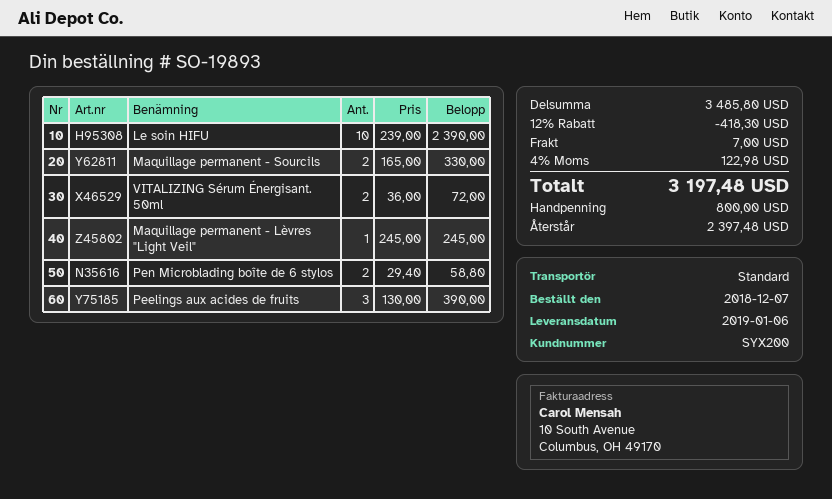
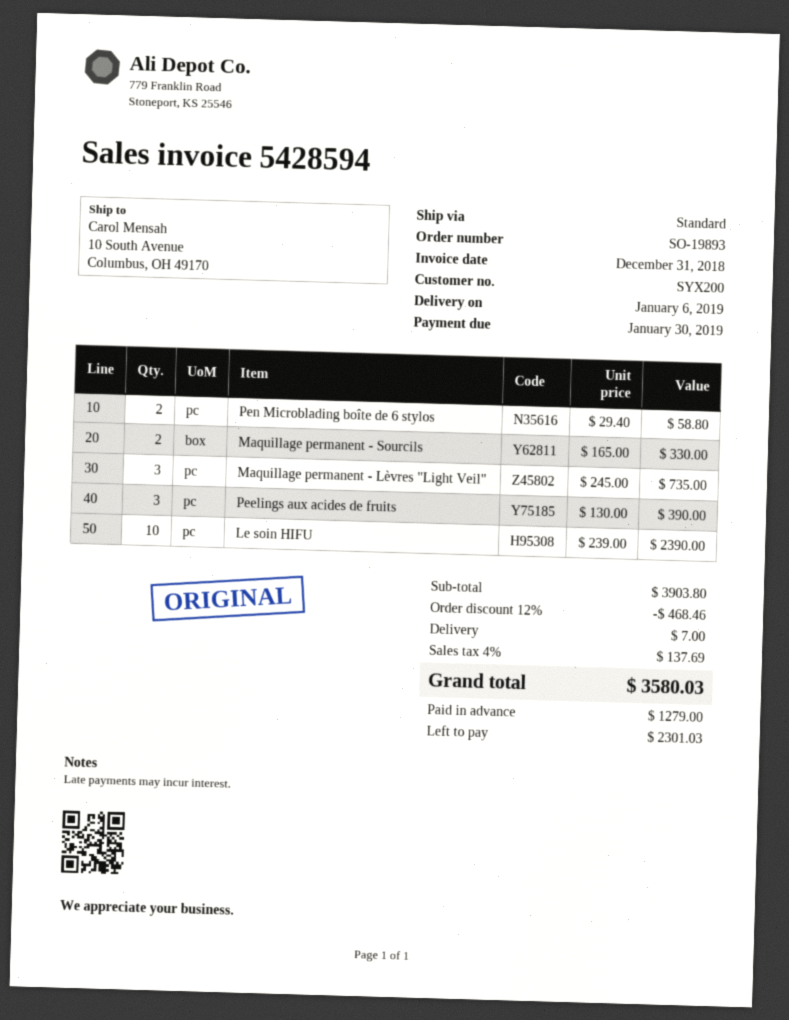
VITALIZING Sérum Énergisant. 50ml: 2 x 36.00 = 72.00 -> none
Maquillage permanent - Lèvres "Light Veil": 1 x 245.00 = 245.00 -> 3 x 245.00 = 735.00
subtotal: 3485.80 -> 3903.80
discount: 12% = 418.30 -> 12% = 468.46
tax: 4% = 122.98 -> 4% = 137.69
total: 3197.48 -> 3580.03
deposit: 800.00 -> 1279.00
balance: 2397.48 -> 2301.03

